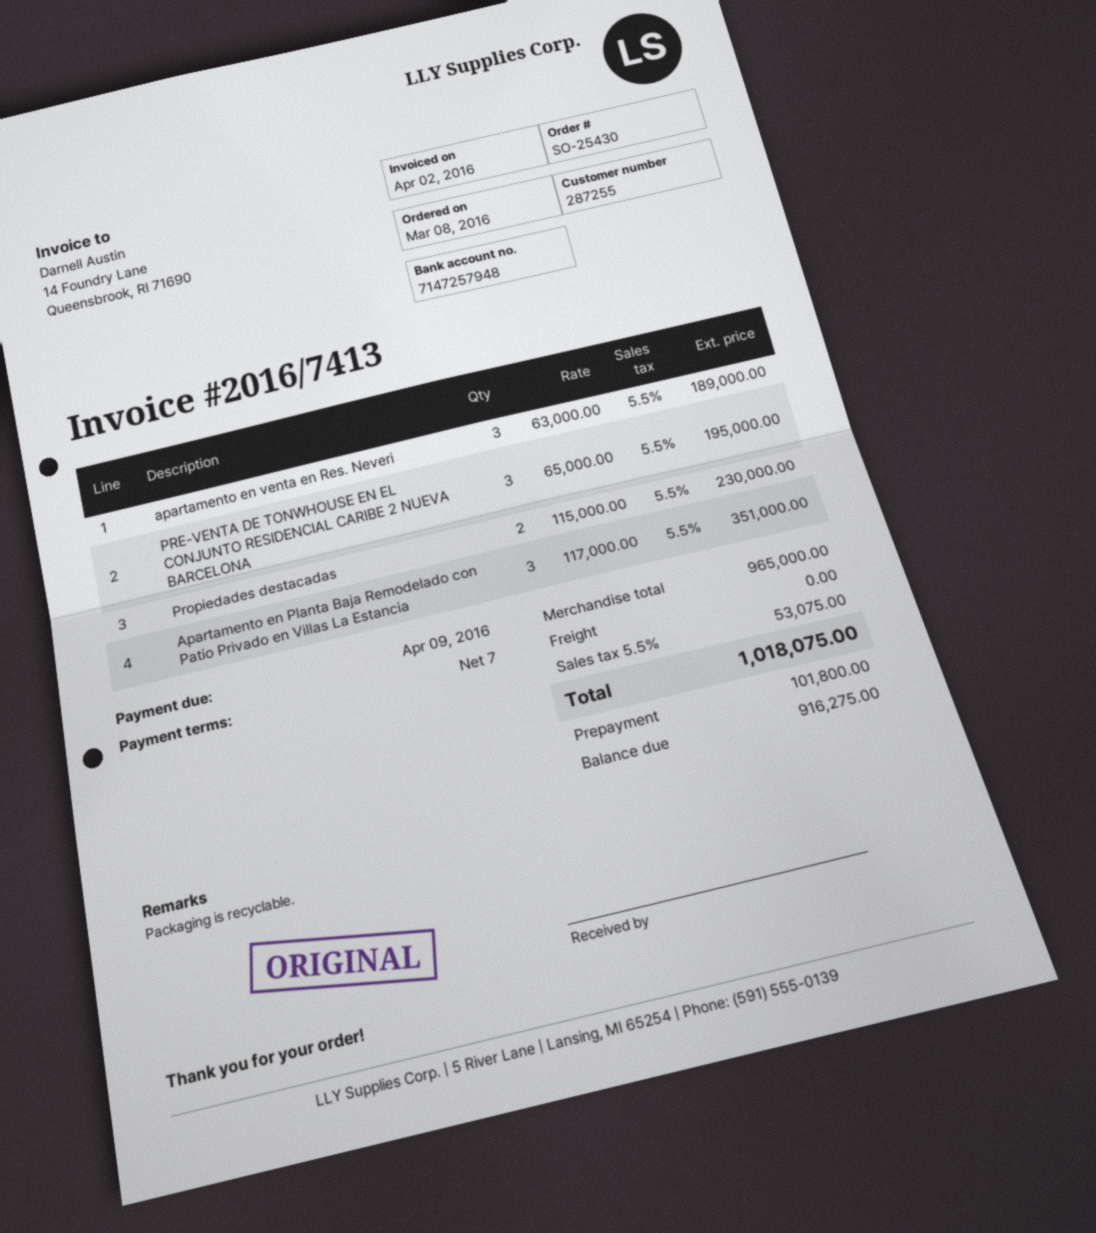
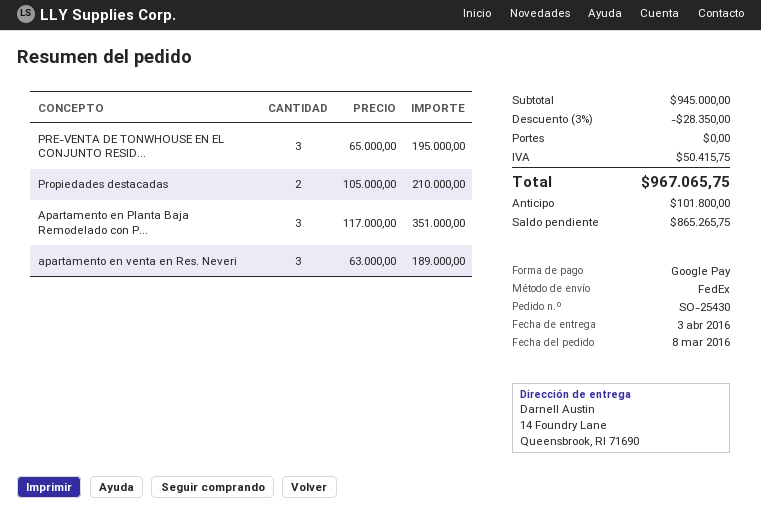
Propiedades destacadas: 2 x 115000.00 = 230000.00 -> 2 x 105000.00 = 210000.00
subtotal: 965000.00 -> 945000.00
discount: none -> 3% = 28350.00
tax: 53075.00 -> 50415.75
total: 1018075.00 -> 967065.75
balance: 916275.00 -> 865265.75

